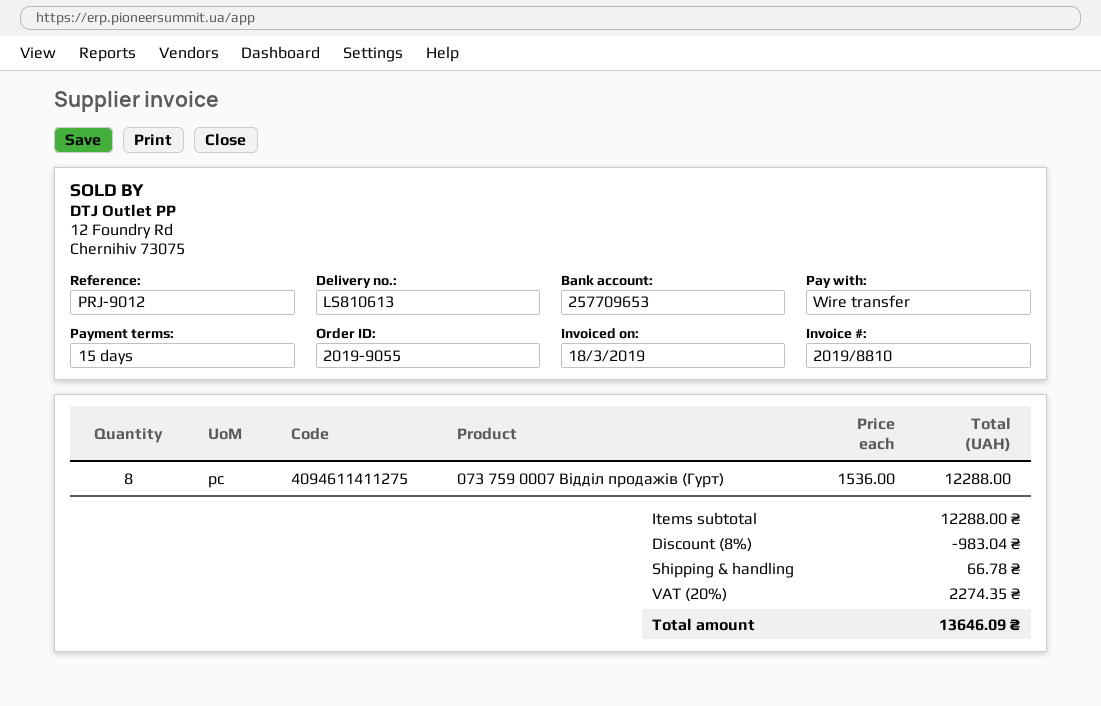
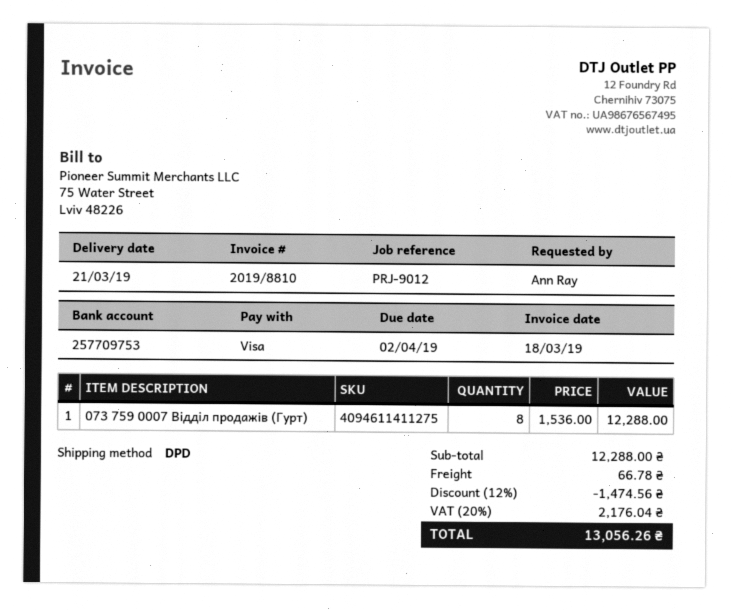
payment method: bank transfer -> Visa
bank account: 257709653 -> 257709753
discount: 8% = 983.04 -> 12% = 1474.56
tax: 20% = 2274.35 -> 20% = 2176.04
total: 13646.09 -> 13056.26

